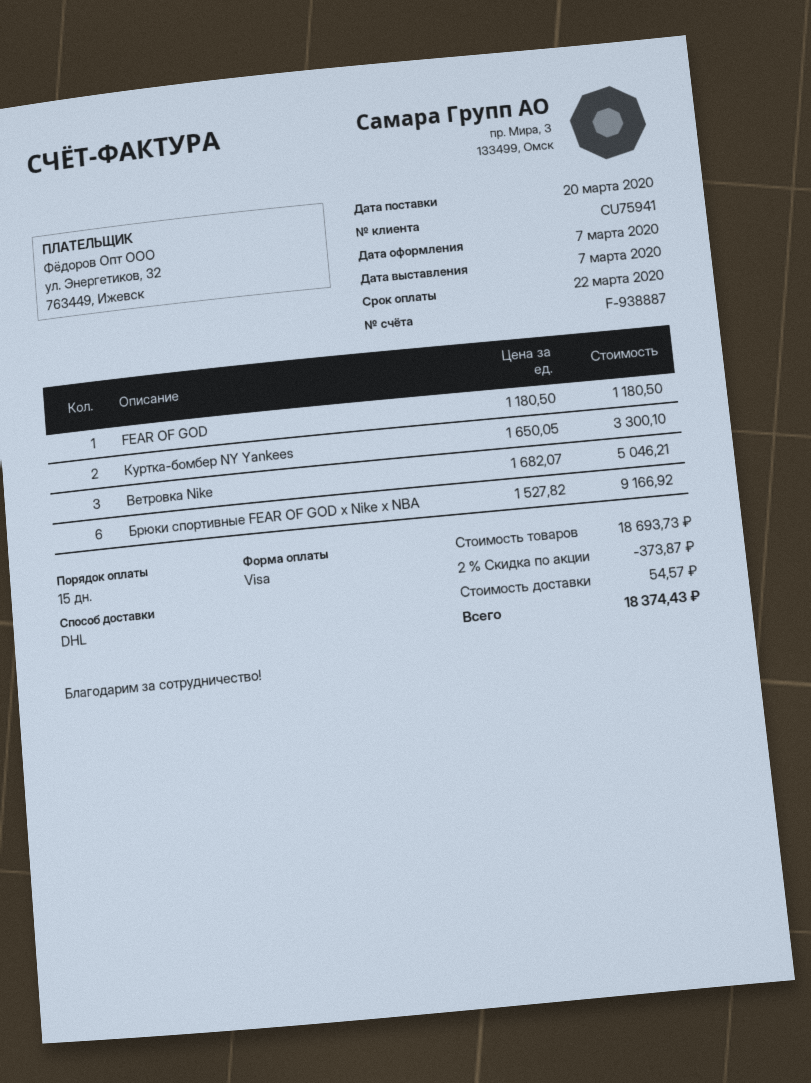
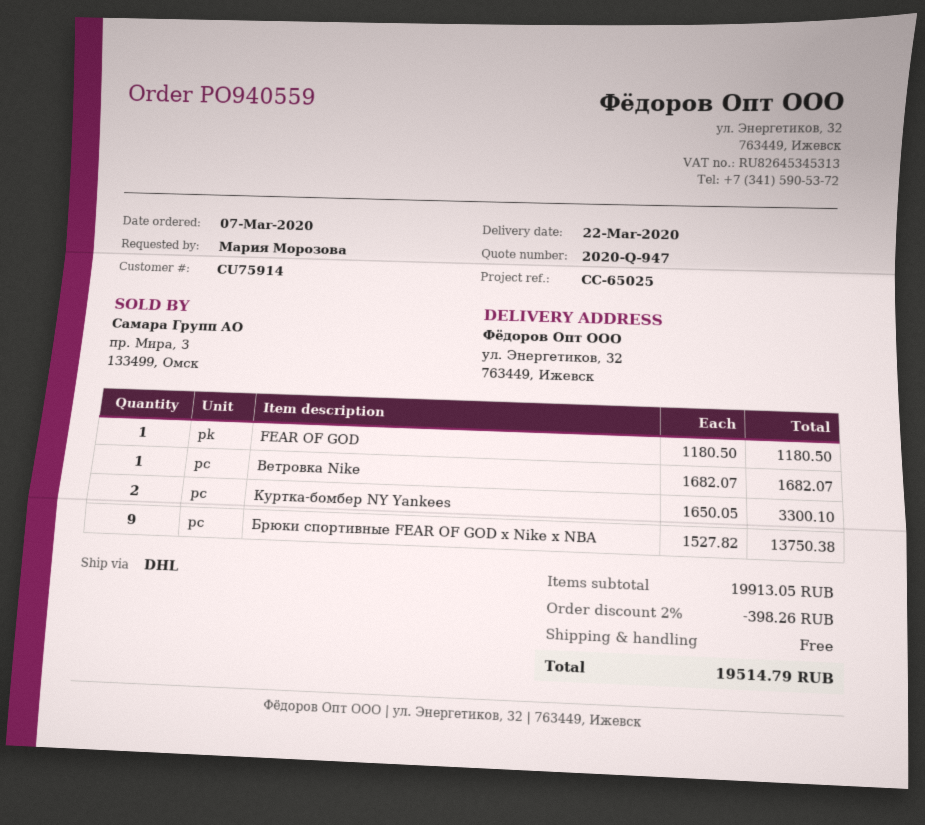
delivery date: 2020-03-20 -> 2020-03-22
customer number: CU75941 -> CU75914
Ветровка Nike: 3 x 1682.07 = 5046.21 -> 1 x 1682.07 = 1682.07
Брюки спортивные FEAR OF GOD x Nike x NBA: 6 x 1527.82 = 9166.92 -> 9 x 1527.82 = 13750.38
subtotal: 18693.73 -> 19913.05
discount: 2% = 373.87 -> 2% = 398.26
shipping: 54.57 -> 0.00
total: 18374.43 -> 19514.79

